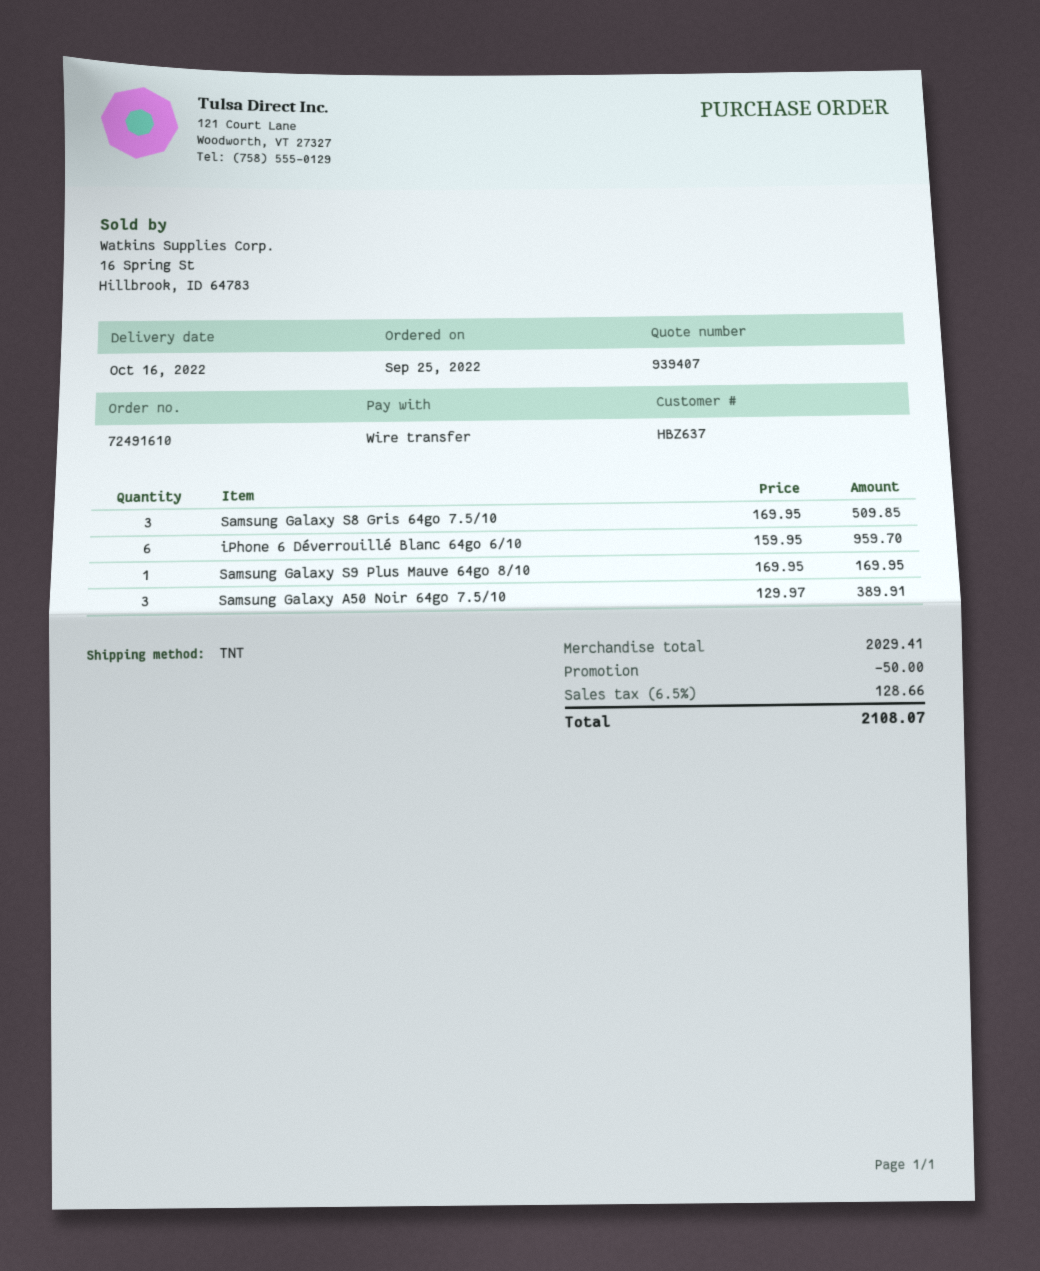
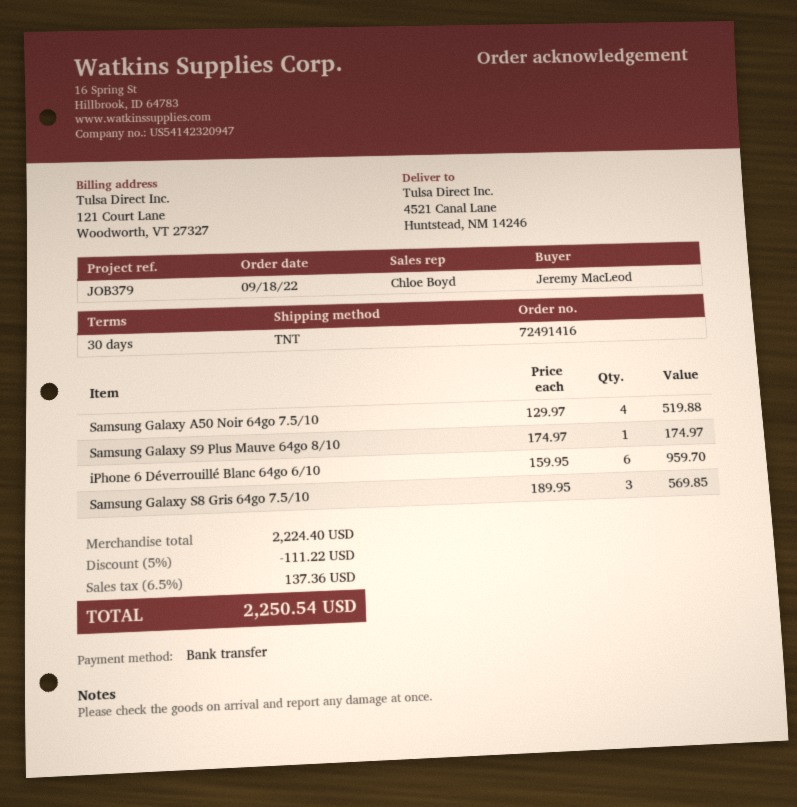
order number: 72491610 -> 72491416
order date: 2022-09-25 -> 2022-09-18
Samsung Galaxy S8 Gris 64go 7.5/10: 3 x 169.95 = 509.85 -> 3 x 189.95 = 569.85
Samsung Galaxy S9 Plus Mauve 64go 8/10: 1 x 169.95 = 169.95 -> 1 x 174.97 = 174.97
Samsung Galaxy A50 Noir 64go 7.5/10: 3 x 129.97 = 389.91 -> 4 x 129.97 = 519.88
subtotal: 2029.41 -> 2224.40
discount: 50.00 -> 111.22
tax: 6.5% = 128.66 -> 6.5% = 137.36
total: 2108.07 -> 2250.54

